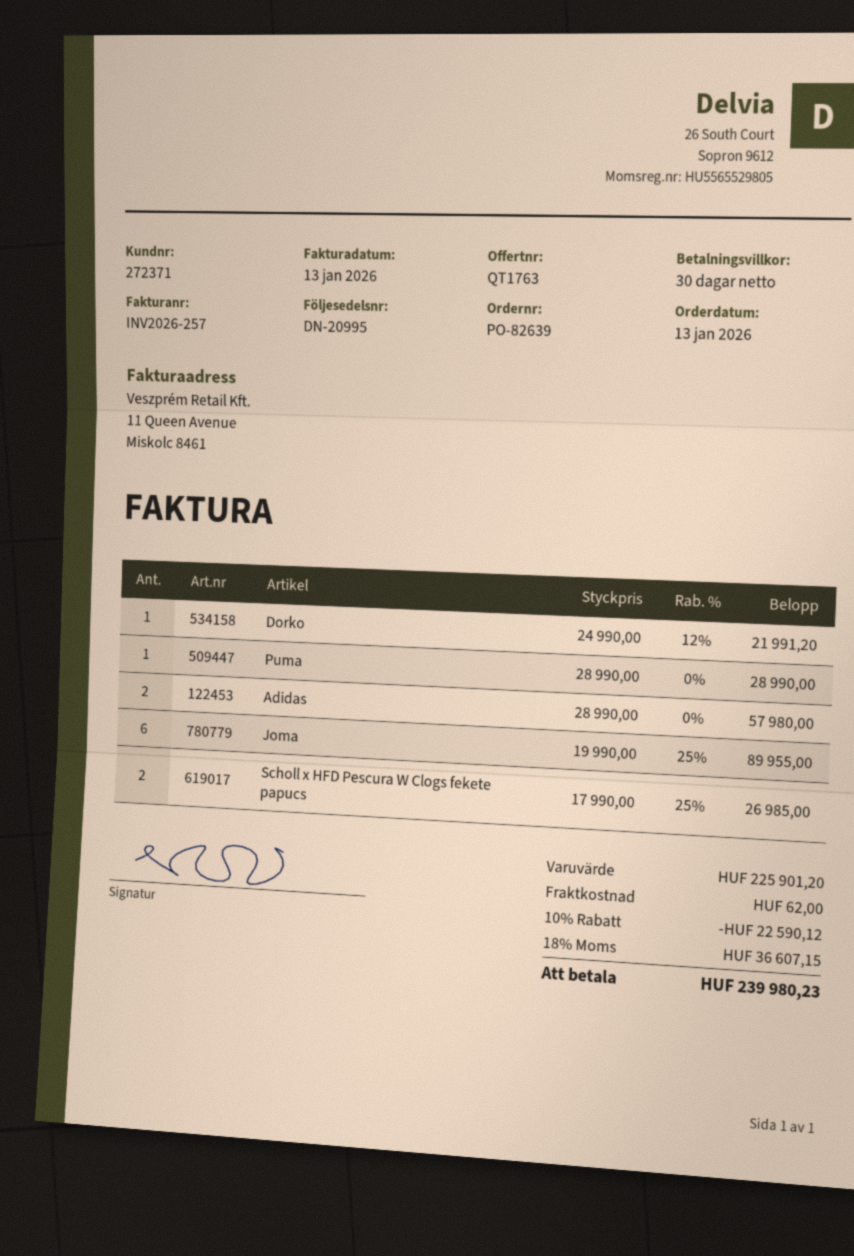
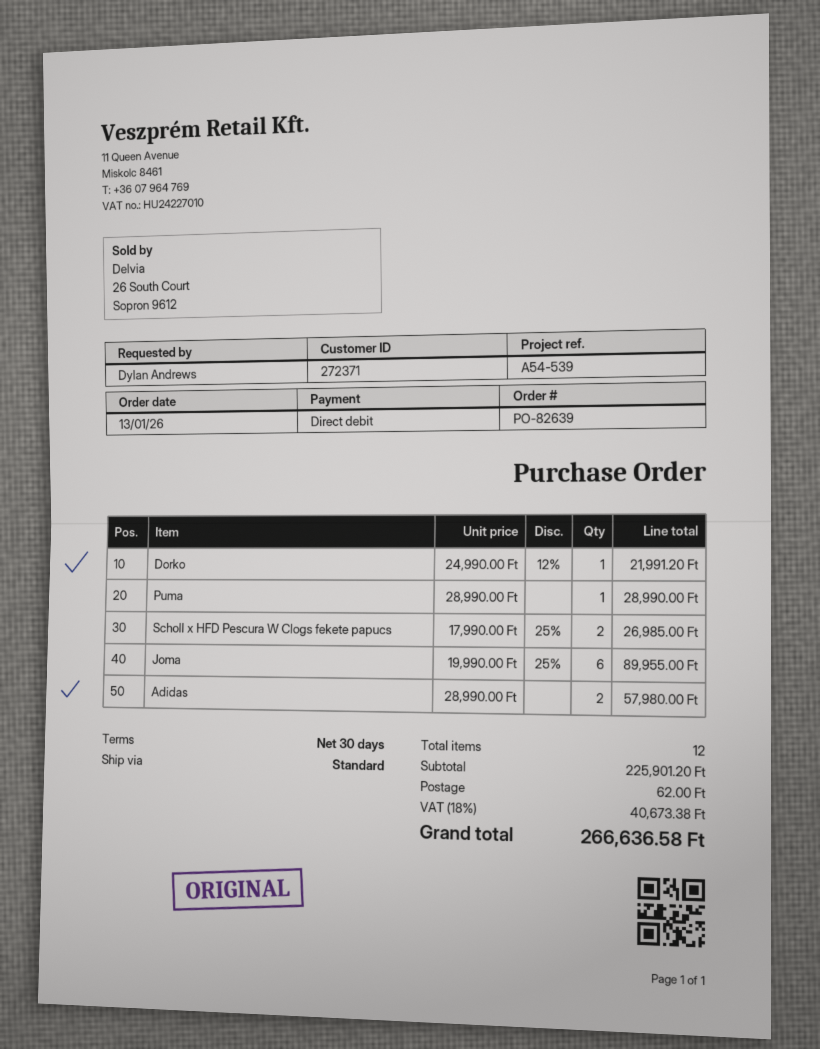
discount: 10% = 22590.12 -> none
tax: 18% = 36607.15 -> 18% = 40673.38
total: 239980.23 -> 266636.58

